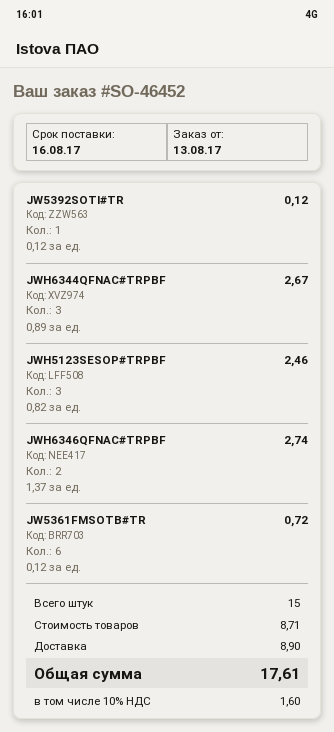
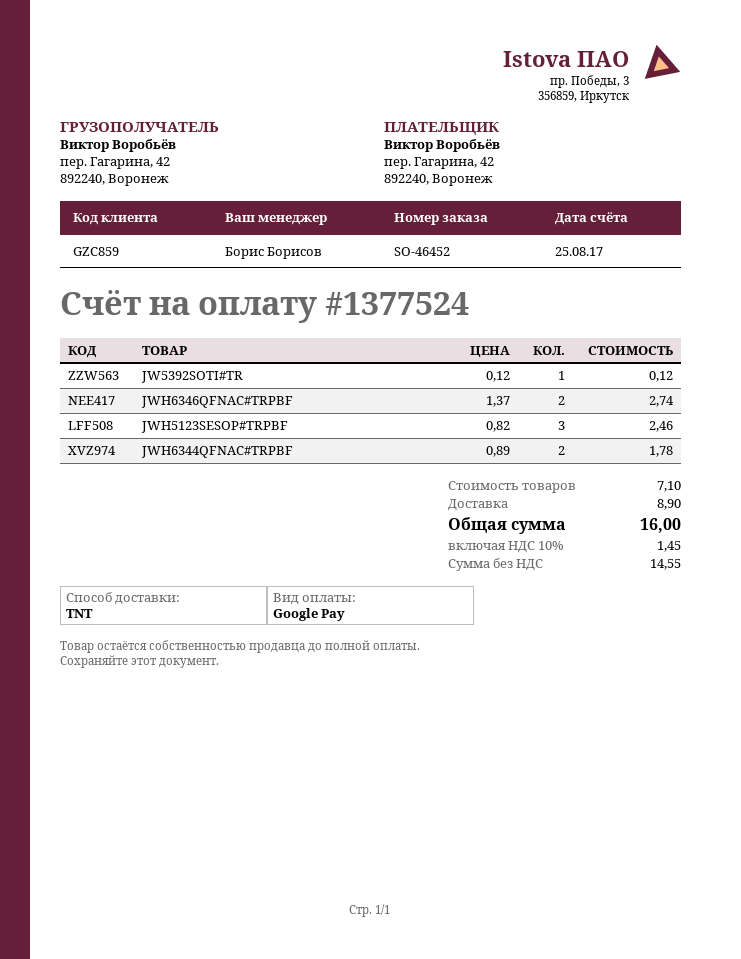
JWH6344QFNAC#TRPBF: 3 x 0.89 = 2.67 -> 2 x 0.89 = 1.78
JW5361FMSOTB#TR: 6 x 0.12 = 0.72 -> none
subtotal: 8.71 -> 7.10
tax: 10% = 1.60 -> 10% = 1.45
total: 17.61 -> 16.00

